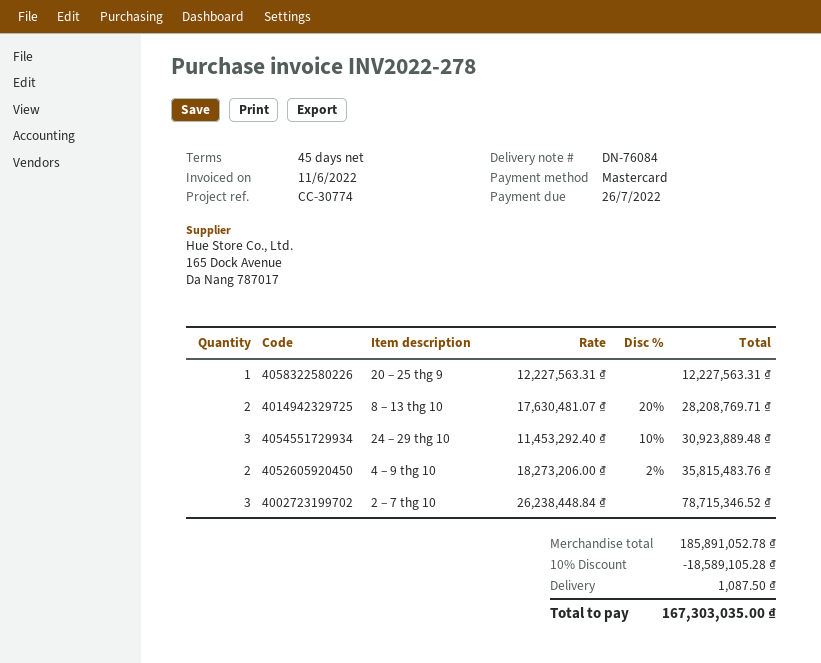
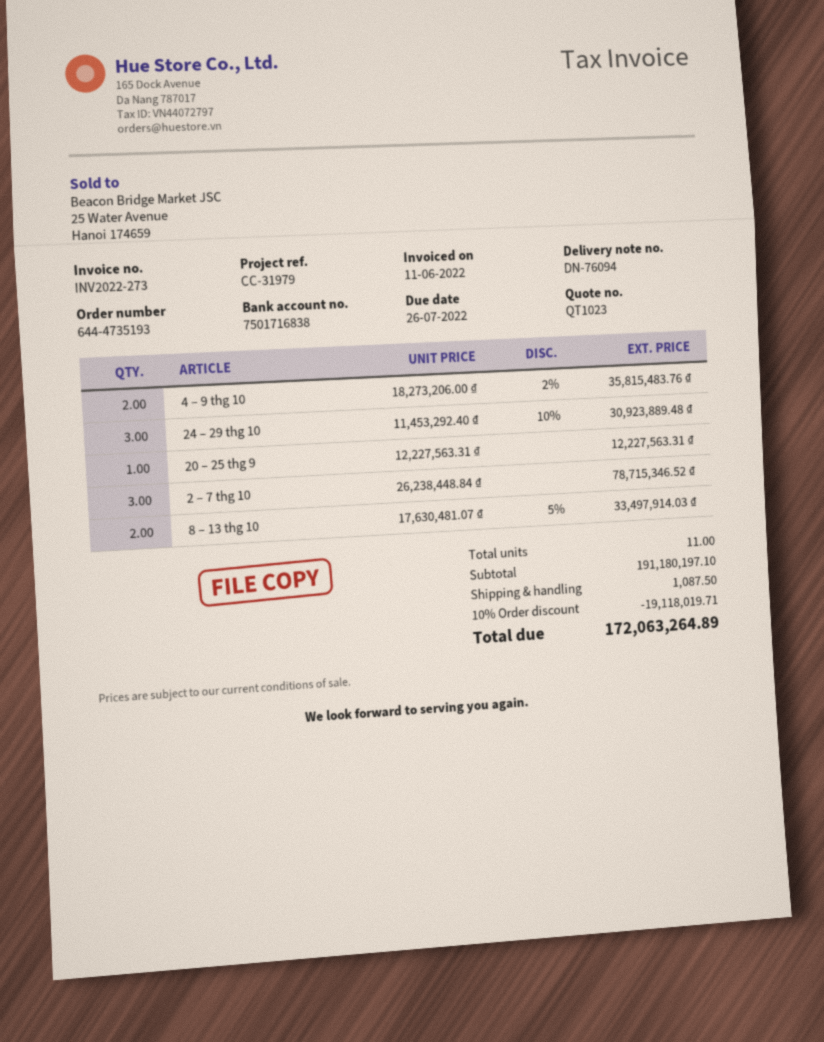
delivery note number: DN-76084 -> DN-76094
invoice number: INV2022-278 -> INV2022-273
reference: CC-30774 -> CC-31979
8 – 13 thg 10: 2 x 17630481.07 - 20% = 28208769.71 -> 2 x 17630481.07 - 5% = 33497914.03
subtotal: 185891052.78 -> 191180197.10
discount: 10% = 18589105.28 -> 10% = 19118019.71
total: 167303035.00 -> 172063264.89

